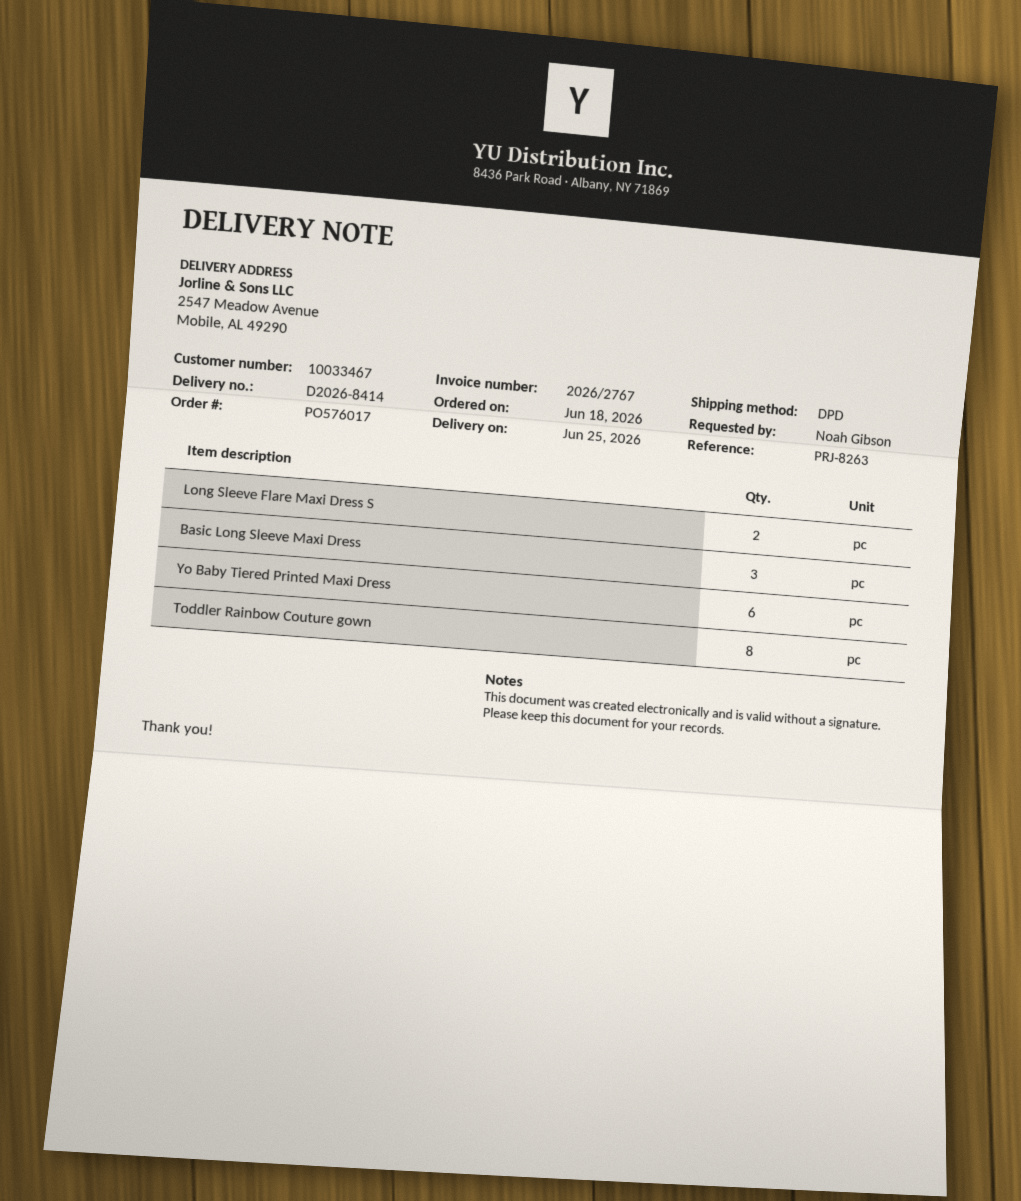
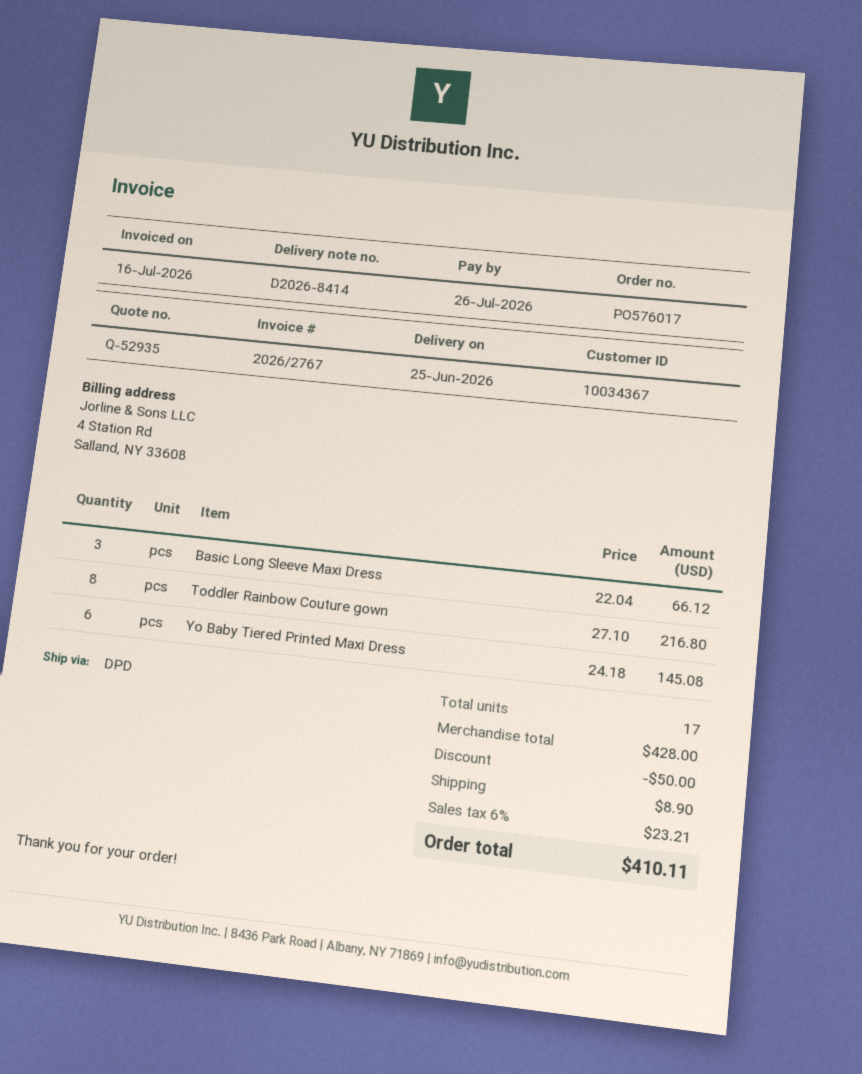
customer number: 10033467 -> 10034367
Long Sleeve Flare Maxi Dress S: 2 -> none

